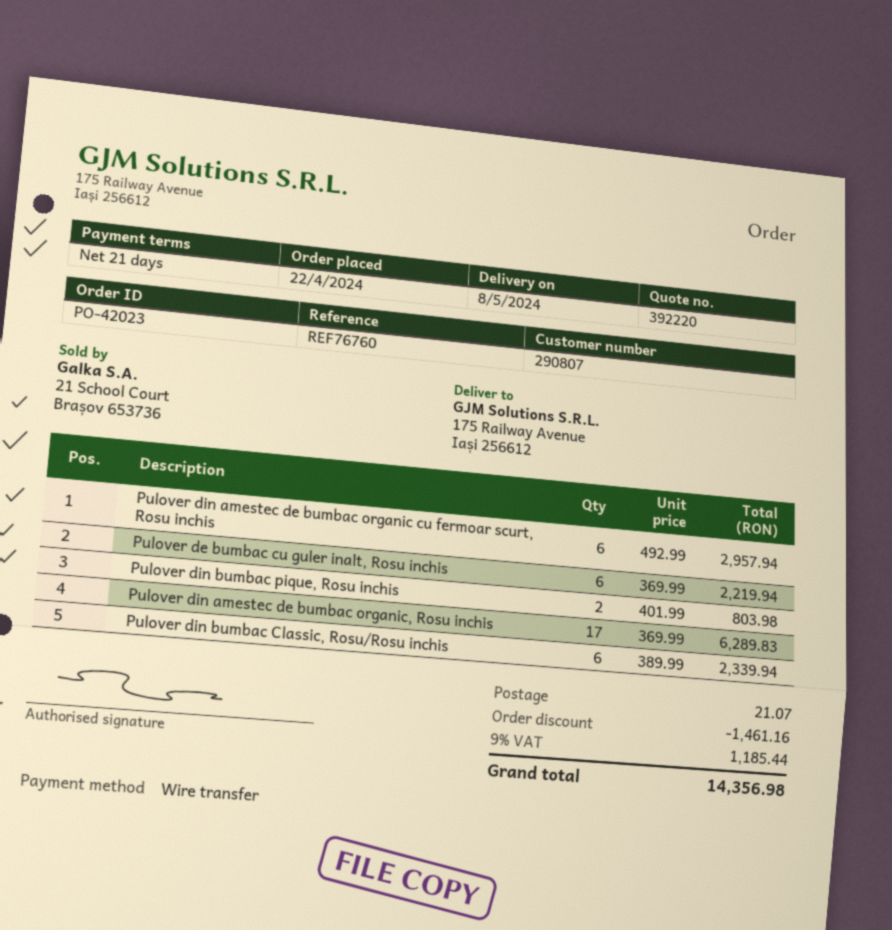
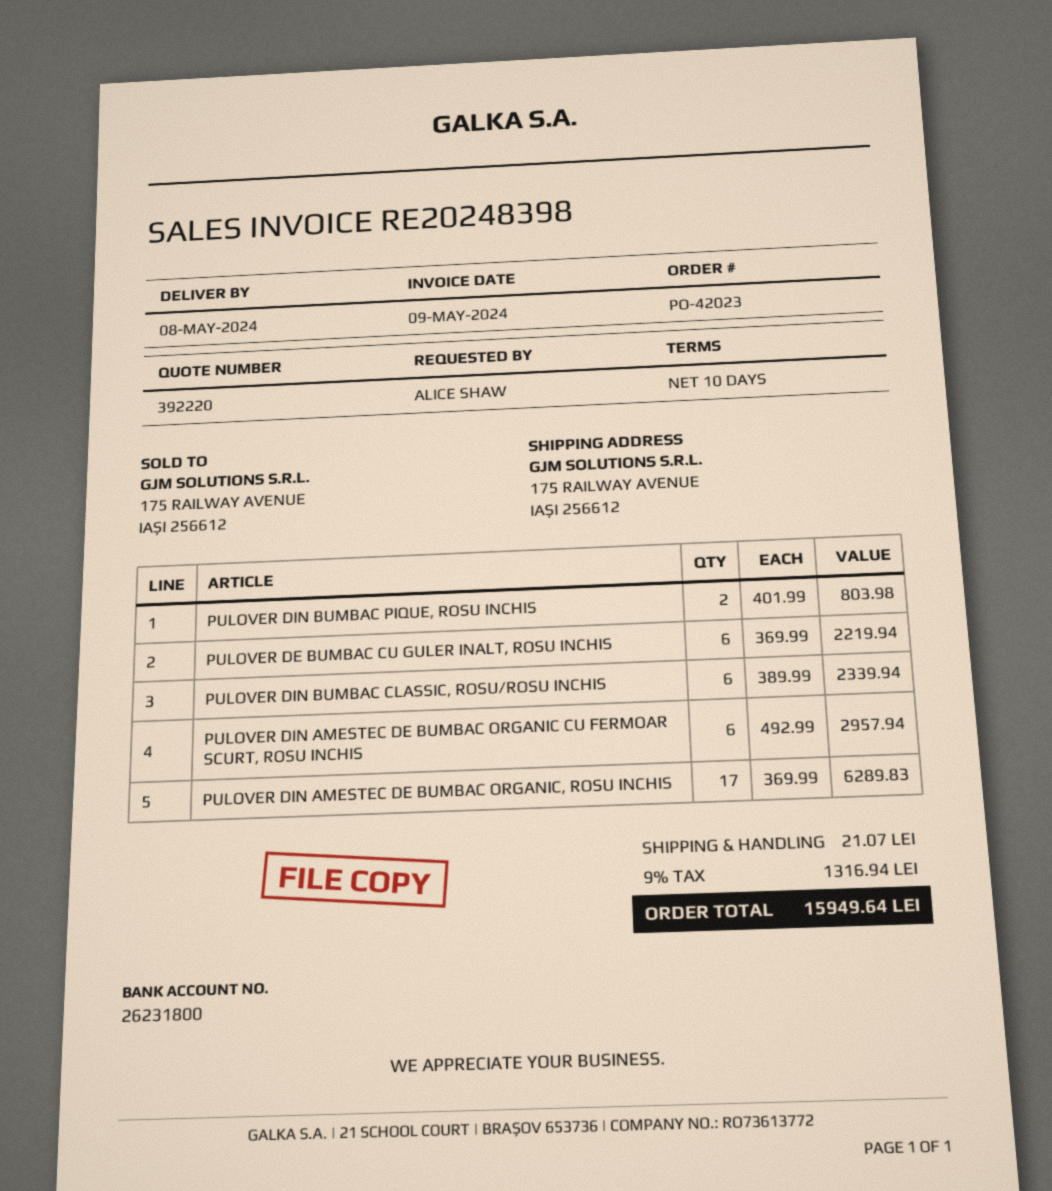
payment terms: 21 days -> 10 days
discount: 1461.16 -> none
tax: 9% = 1185.44 -> 9% = 1316.94
total: 14356.98 -> 15949.64

